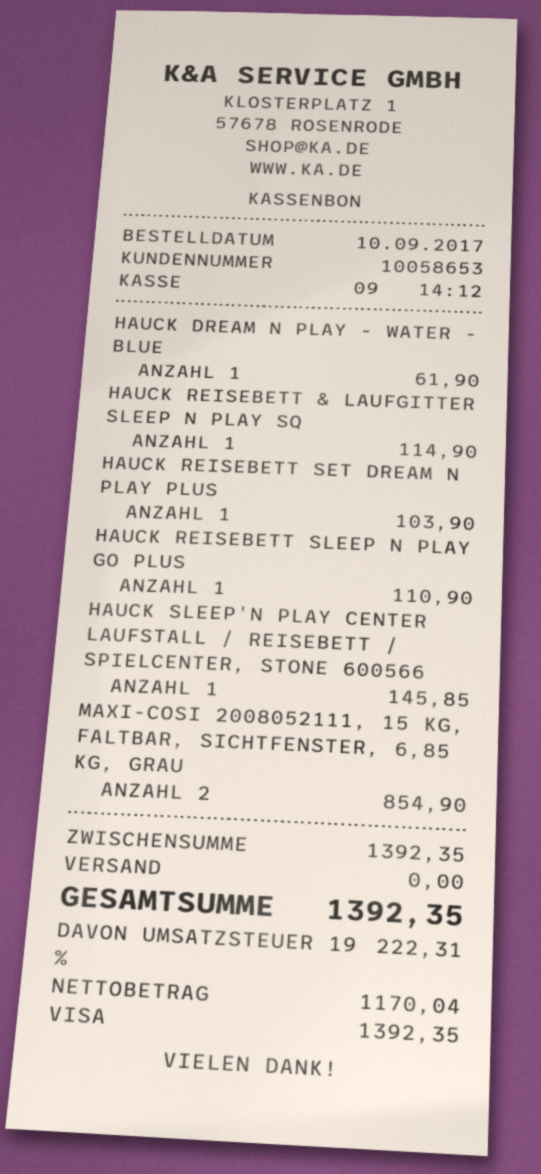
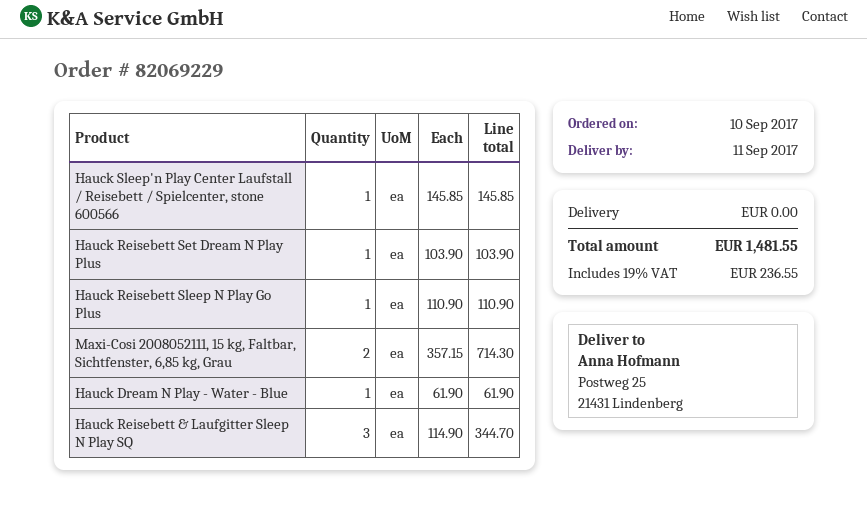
HAUCK REISEBETT & LAUFGITTER SLEEP N PLAY SQ: 1 for 114.90 -> 3 for 344.70
MAXI-COSI 2008052111, 15 KG, FALTBAR, SICHTFENSTER, 6,85 KG, GRAU: 2 for 854.90 -> 2 for 714.30
tax: 19% = 222.31 -> 19% = 236.55
total: 1392.35 -> 1481.55

